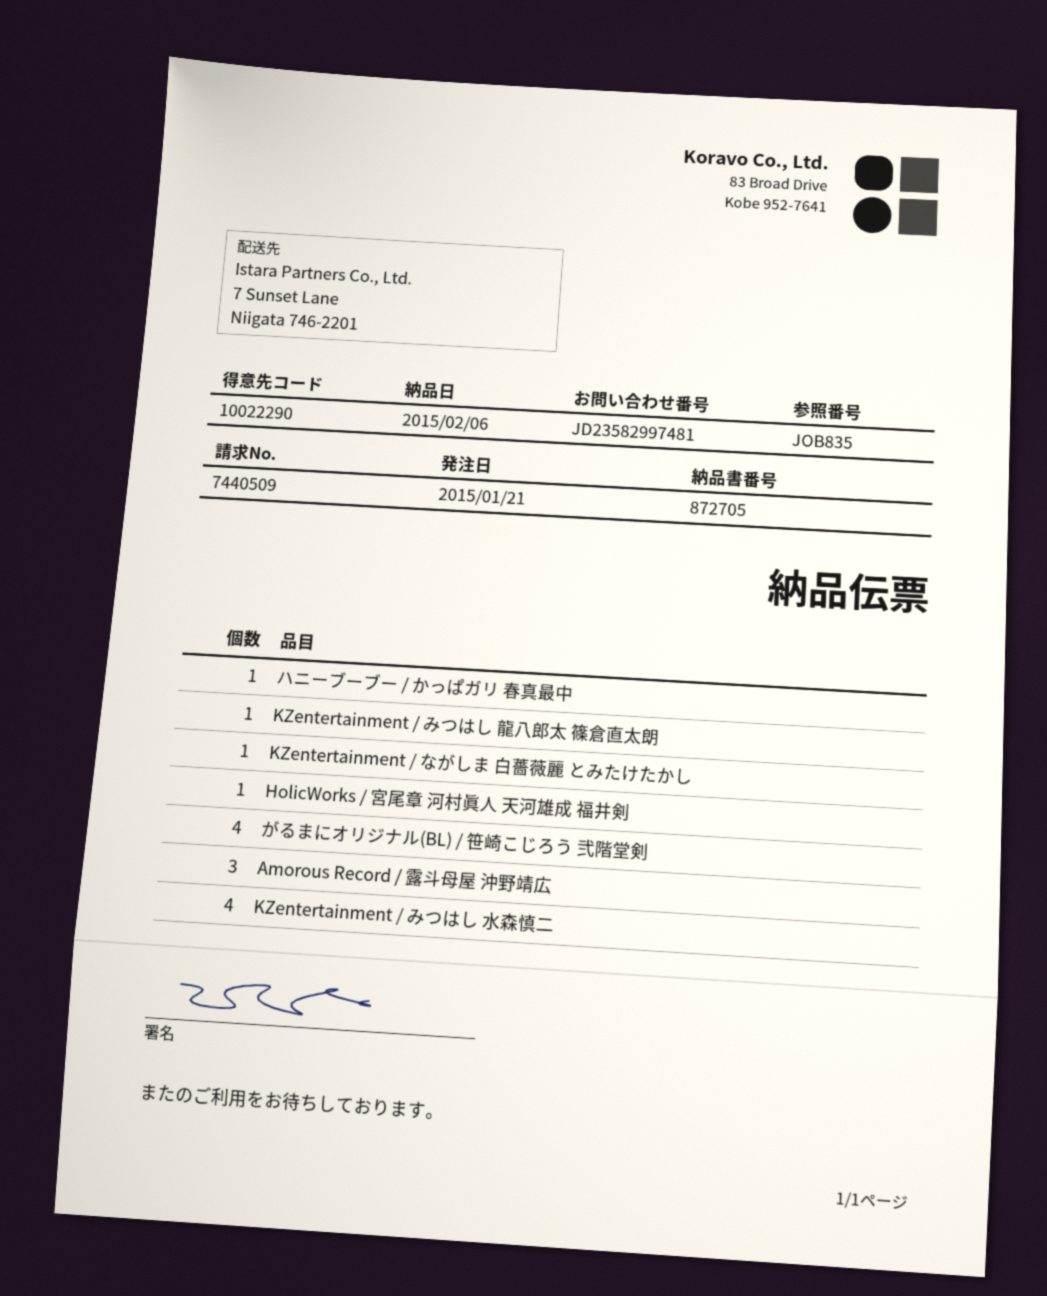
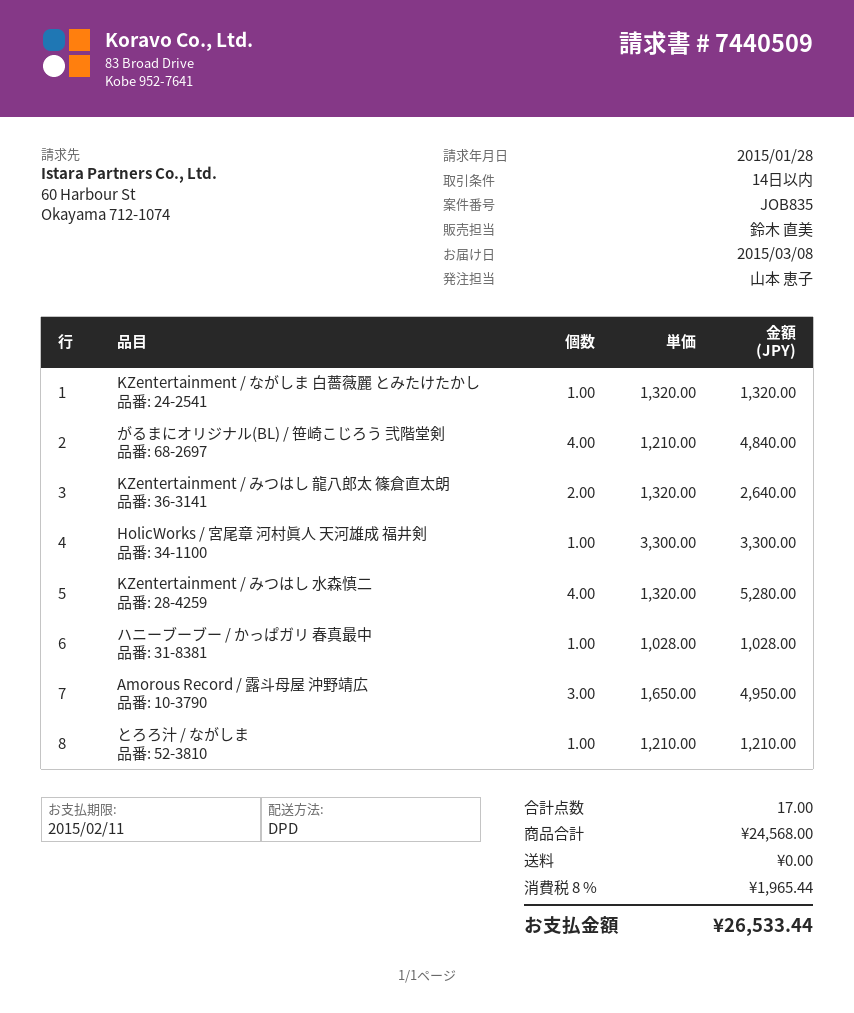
delivery date: 2015-02-06 -> 2015-03-08
KZentertainment / みつはし 龍八郎太 篠倉直太朗: 1 -> 2
とろろ汁 / ながしま: none -> 1

